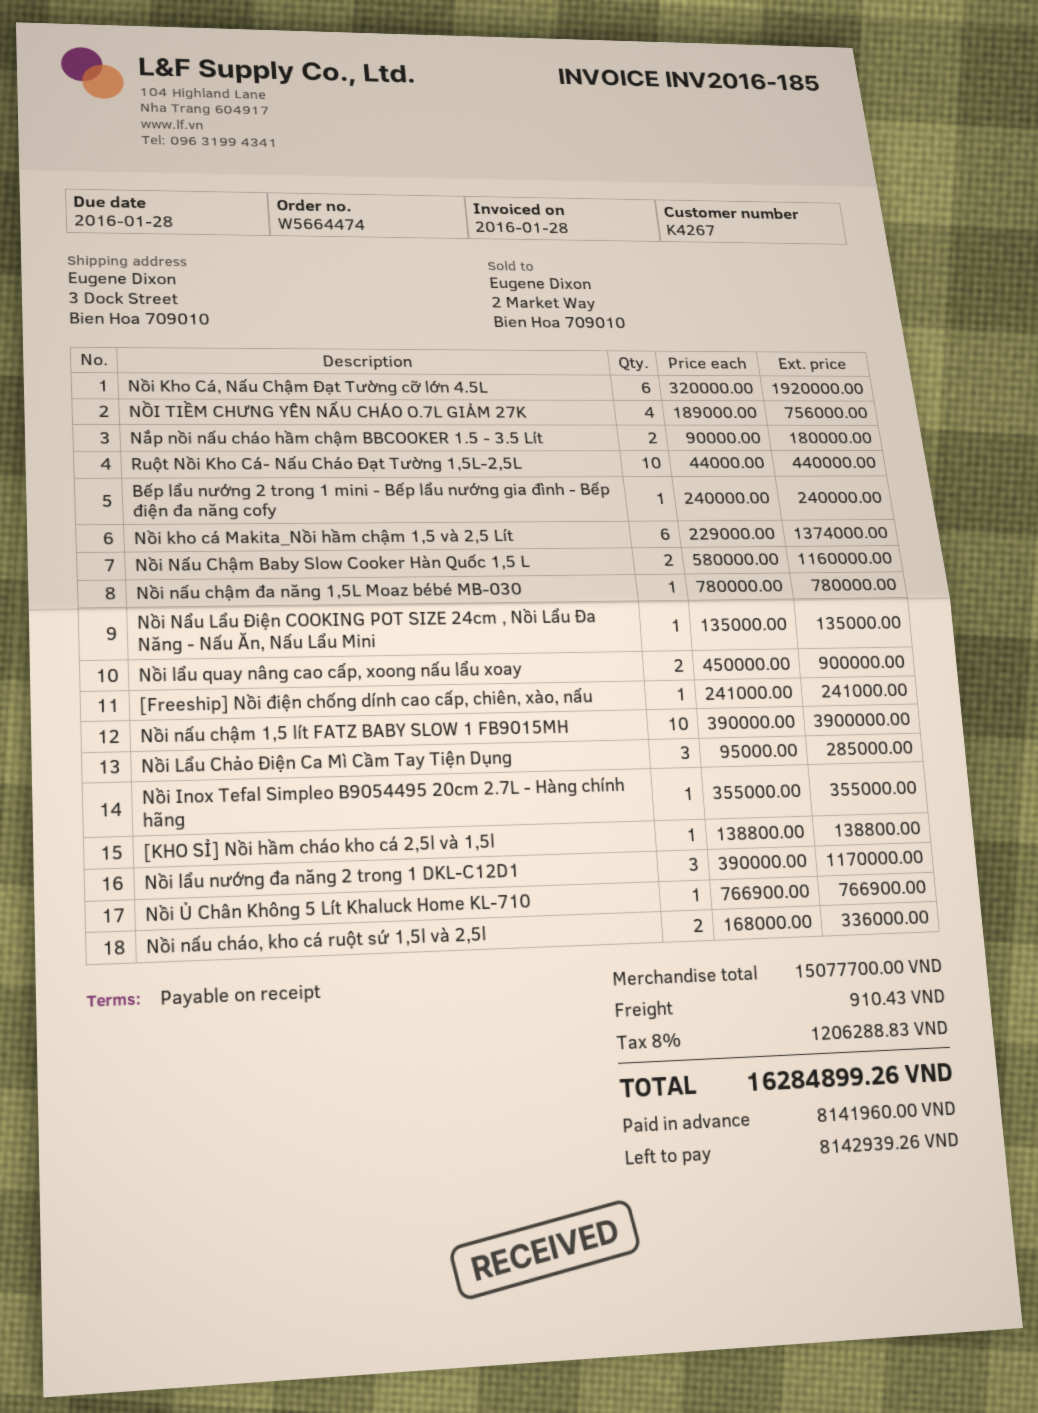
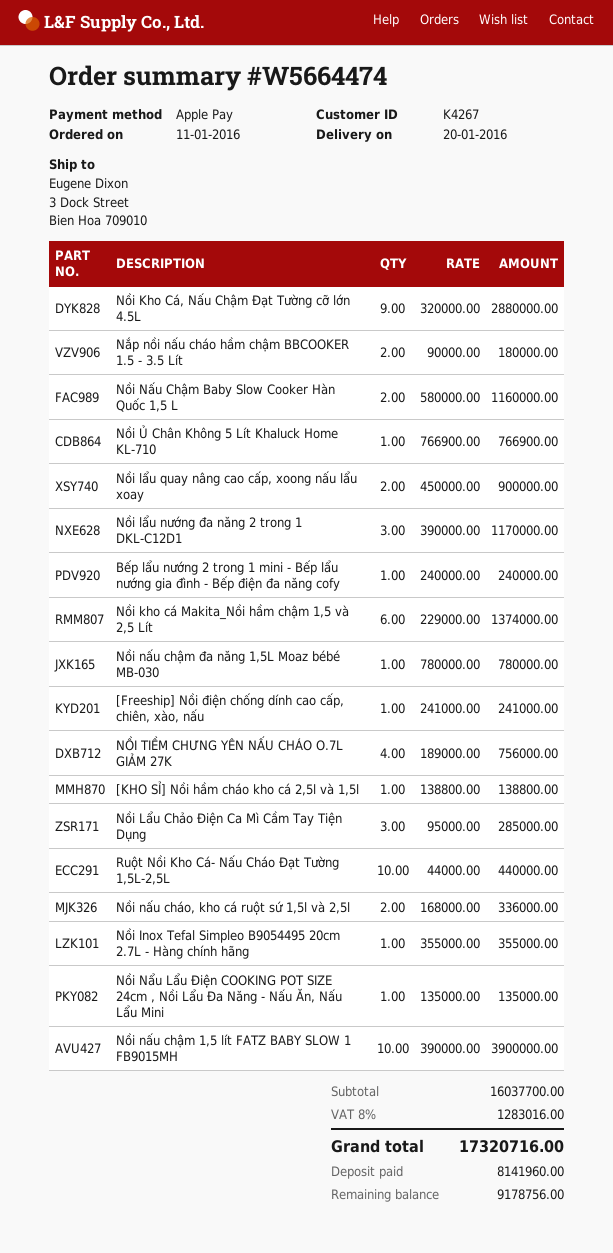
Nồi Kho Cá, Nấu Chậm Đạt Tường cỡ lớn 4.5L: 6 x 320000.00 = 1920000.00 -> 9 x 320000.00 = 2880000.00
subtotal: 15077700.00 -> 16037700.00
shipping: 910.43 -> none
tax: 8% = 1206288.83 -> 8% = 1283016.00
total: 16284899.26 -> 17320716.00
balance: 8142939.26 -> 9178756.00

